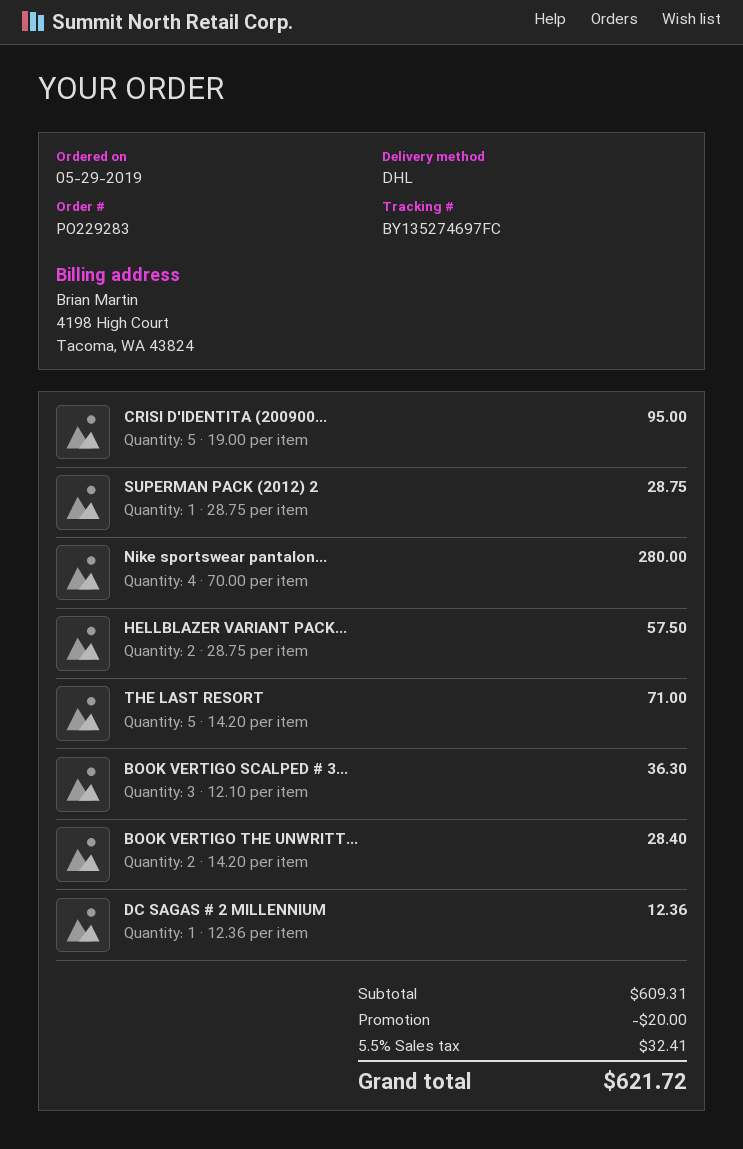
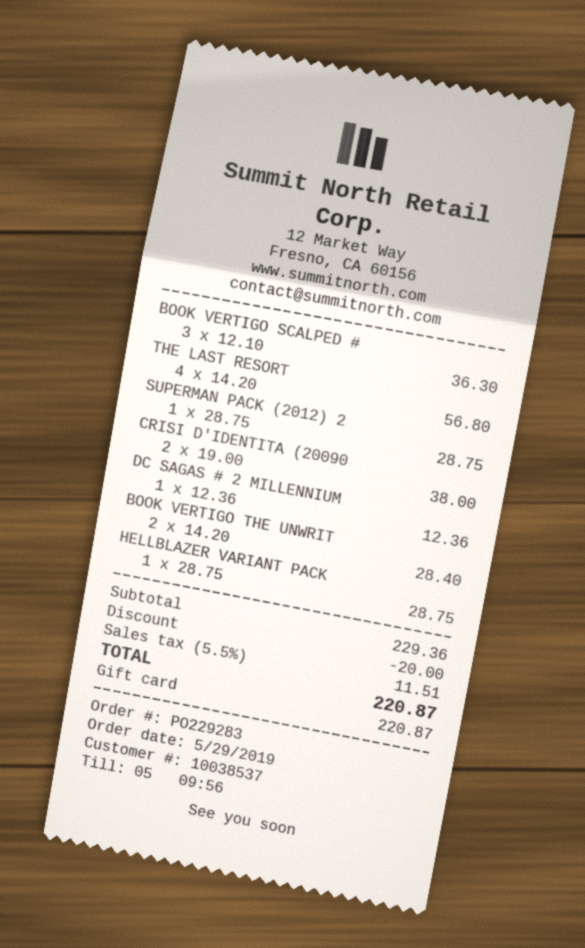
CRISI D'IDENTITA (200900...: 5 x 19.00 = 95.00 -> 2 x 19.00 = 38.00
Nike sportswear pantalon...: 4 x 70.00 = 280.00 -> none
HELLBLAZER VARIANT PACK...: 2 x 28.75 = 57.50 -> 1 x 28.75 = 28.75
THE LAST RESORT: 5 x 14.20 = 71.00 -> 4 x 14.20 = 56.80
subtotal: 609.31 -> 229.36
tax: 5.5% = 32.41 -> 5.5% = 11.51
total: 621.72 -> 220.87

